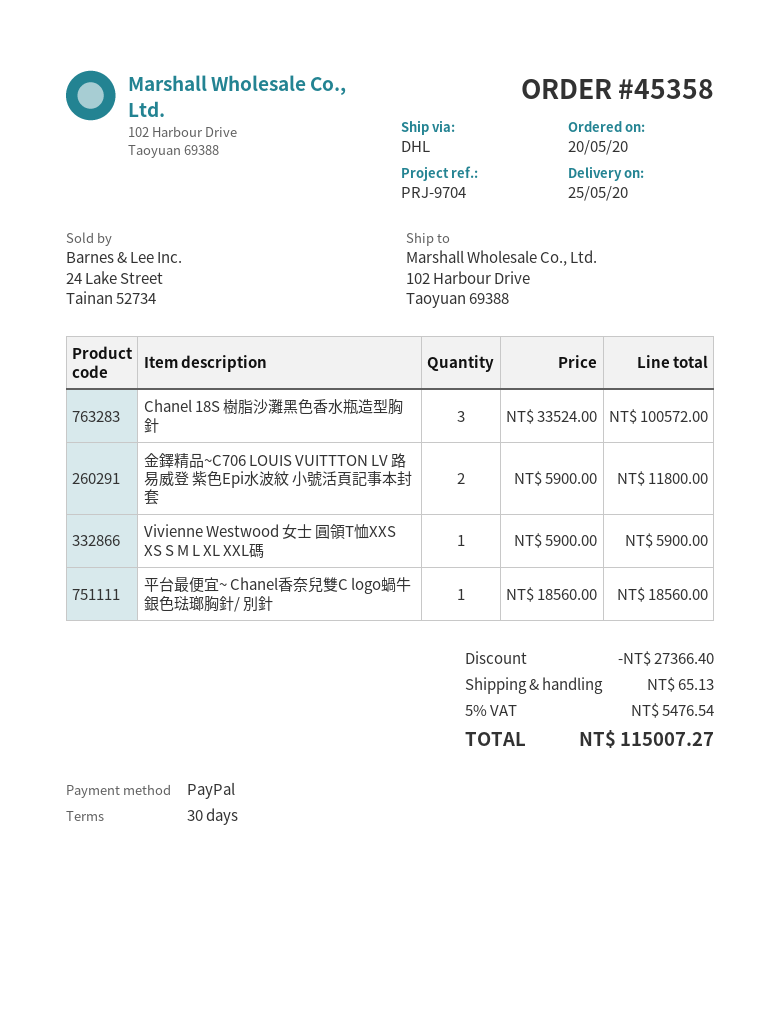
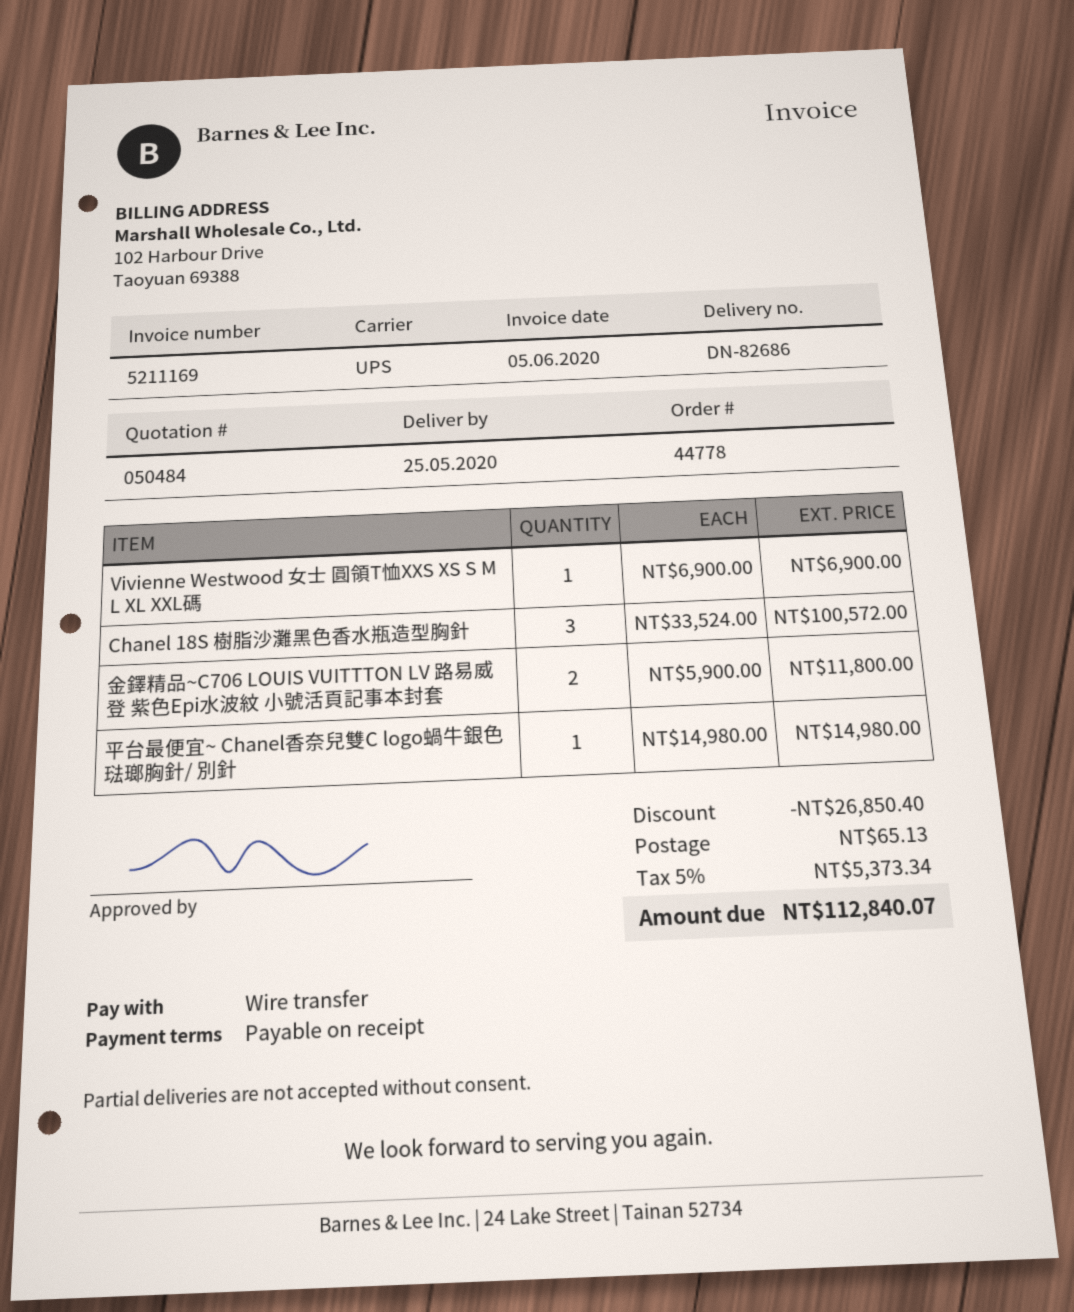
order number: 45358 -> 44778
payment terms: 30 days -> on receipt
payment method: PayPal -> bank transfer
shipping method: DHL -> UPS
Vivienne Westwood 女士 圓領T恤XXS XS S M L XL XXL碼: 1 x 5900.00 = 5900.00 -> 1 x 6900.00 = 6900.00
平台最便宜~ Chanel香奈兒雙C logo蝸牛銀色琺瑯胸針/ 別針: 1 x 18560.00 = 18560.00 -> 1 x 14980.00 = 14980.00
discount: 27366.40 -> 26850.40
tax: 5% = 5476.54 -> 5% = 5373.34
total: 115007.27 -> 112840.07

